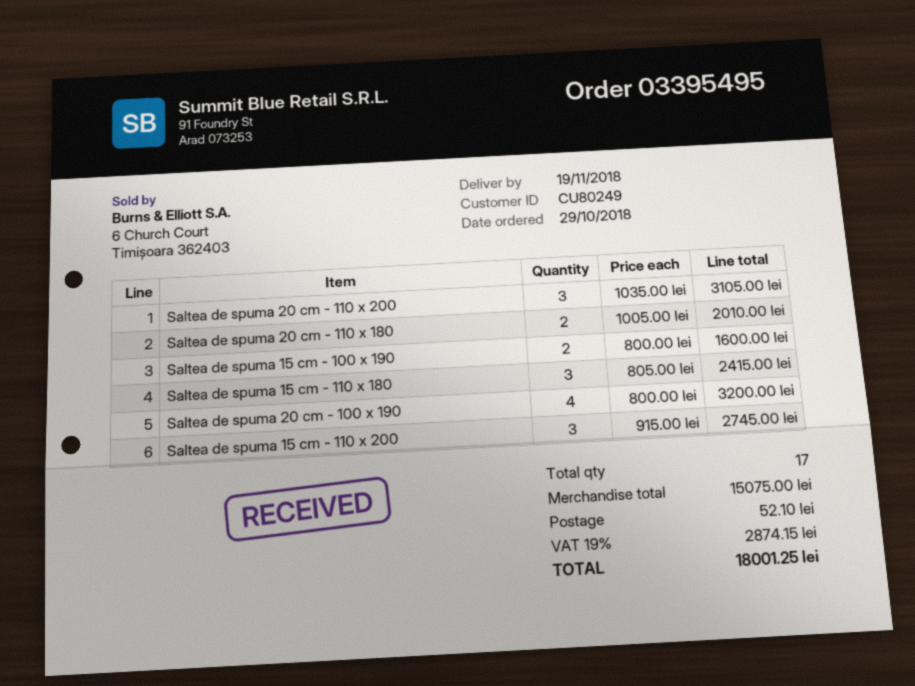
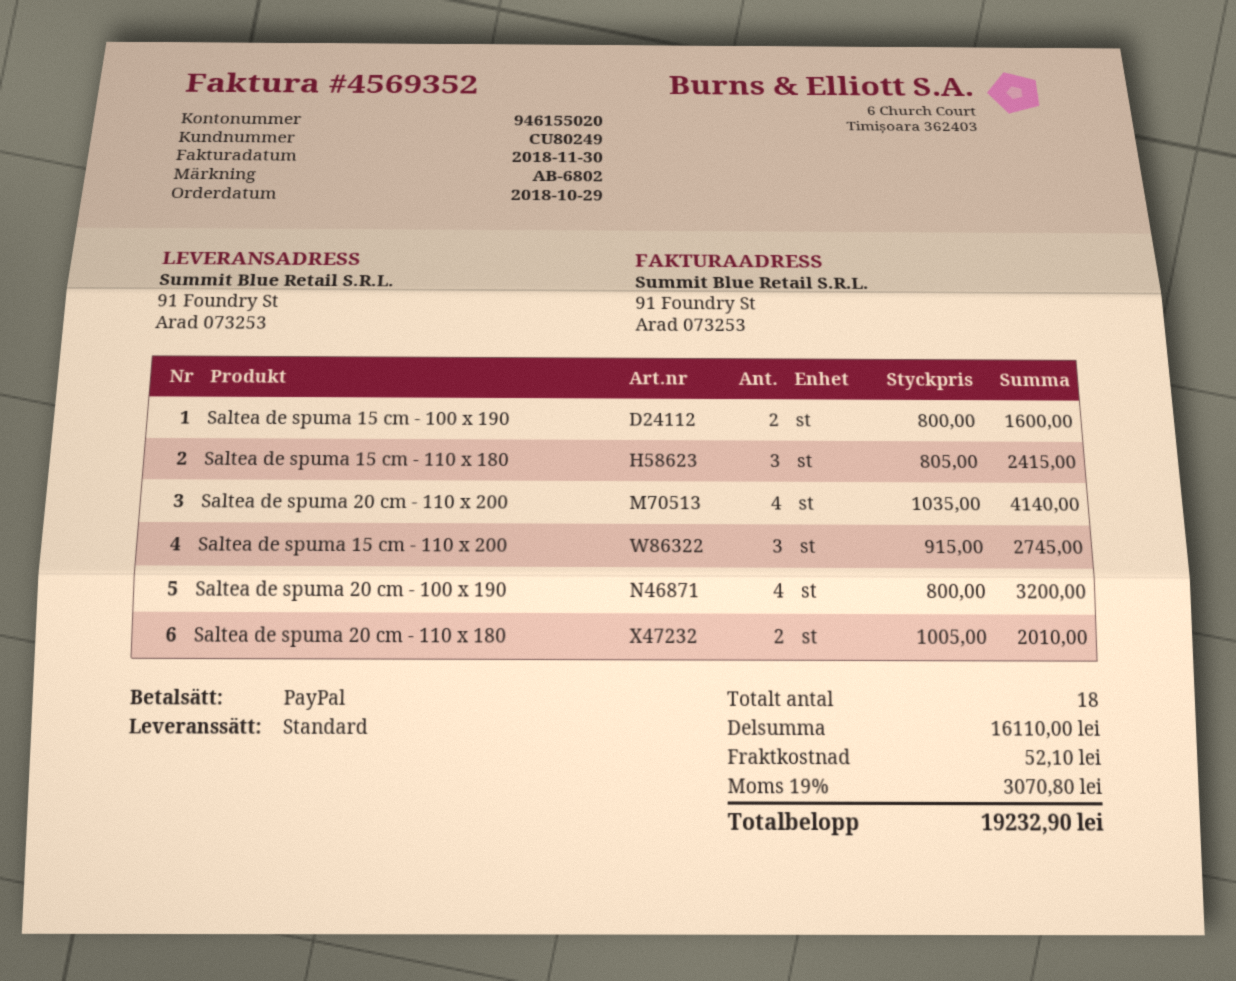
Saltea de spuma 20 cm - 110 x 200: 3 x 1035.00 = 3105.00 -> 4 x 1035.00 = 4140.00
total quantity: 17 -> 18
subtotal: 15075.00 -> 16110.00
tax: 19% = 2874.15 -> 19% = 3070.80
total: 18001.25 -> 19232.90

